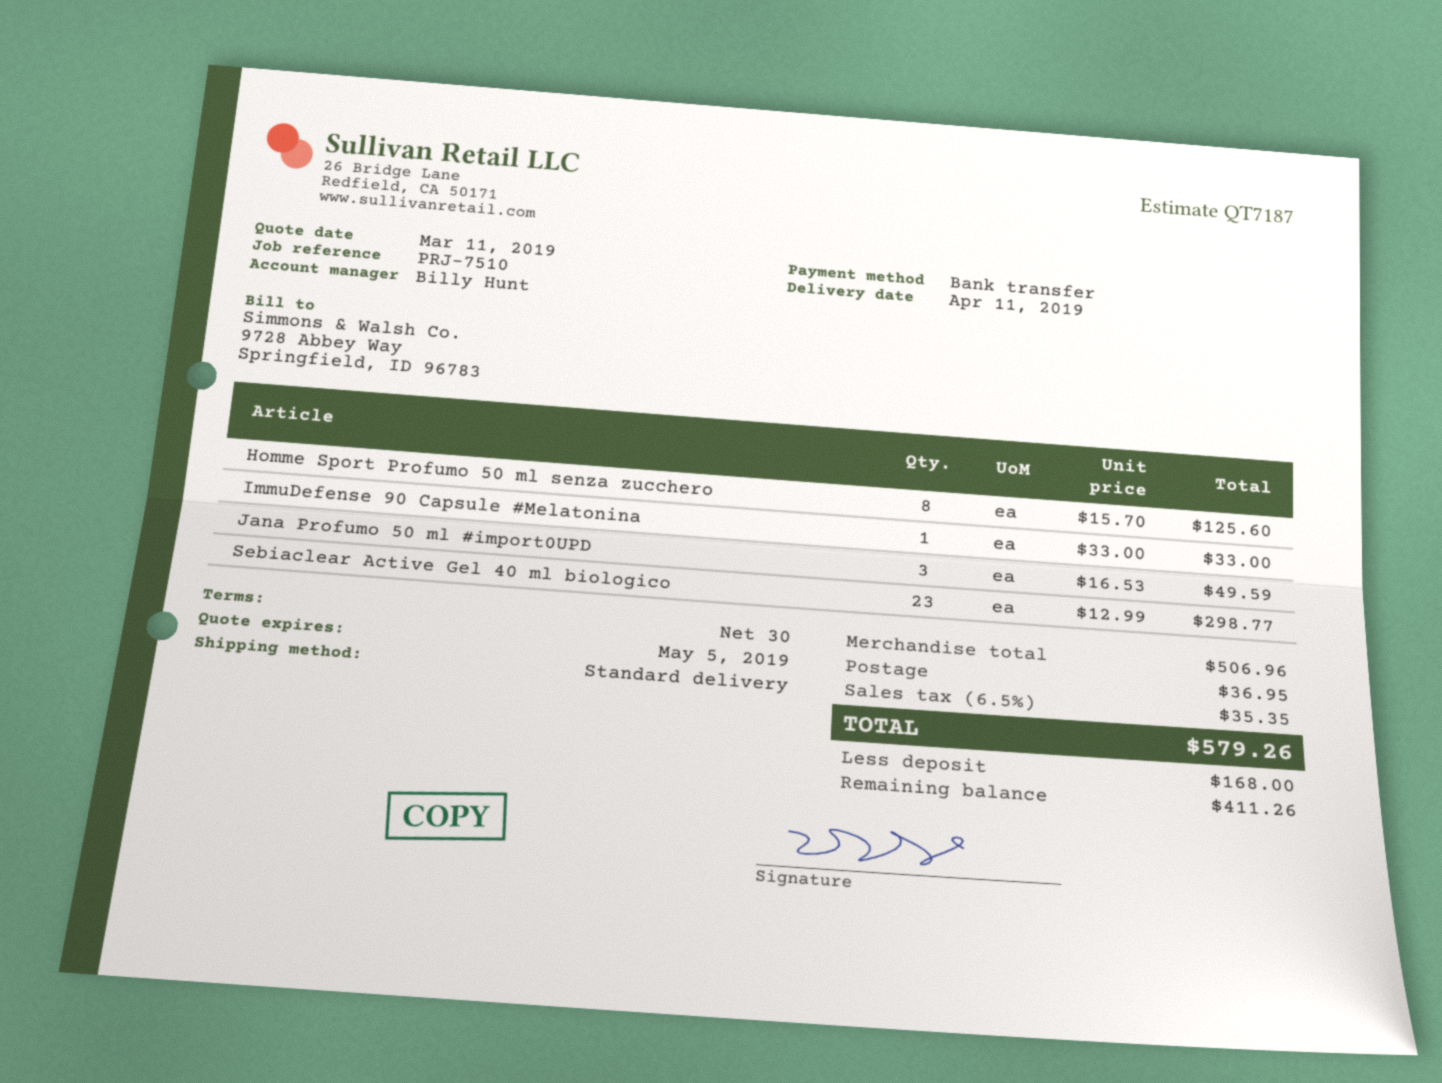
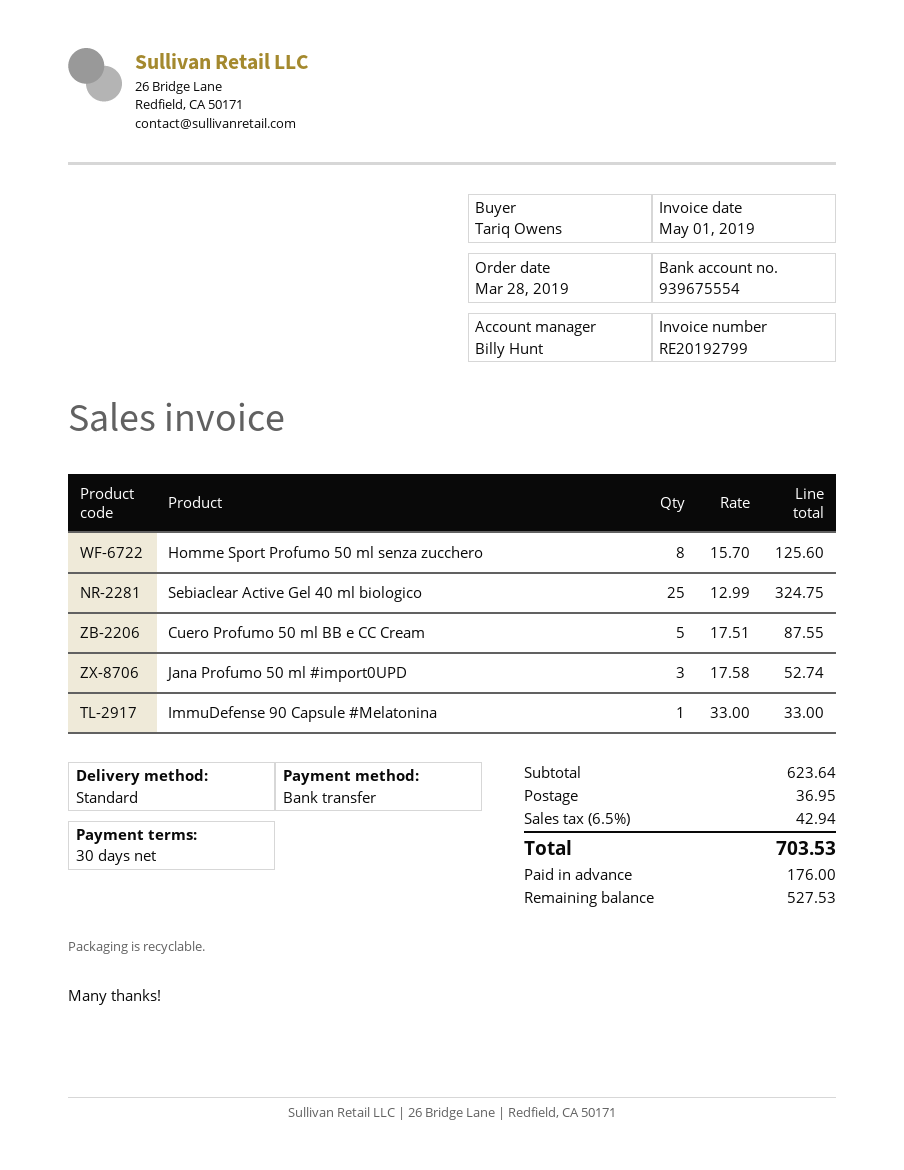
Jana Profumo 50 ml #import0UPD: 3 x 16.53 = 49.59 -> 3 x 17.58 = 52.74
Sebiaclear Active Gel 40 ml biologico: 23 x 12.99 = 298.77 -> 25 x 12.99 = 324.75
Cuero Profumo 50 ml BB e CC Cream: none -> 5 x 17.51 = 87.55
subtotal: 506.96 -> 623.64
tax: 6.5% = 35.35 -> 6.5% = 42.94
total: 579.26 -> 703.53
deposit: 168.00 -> 176.00
balance: 411.26 -> 527.53

